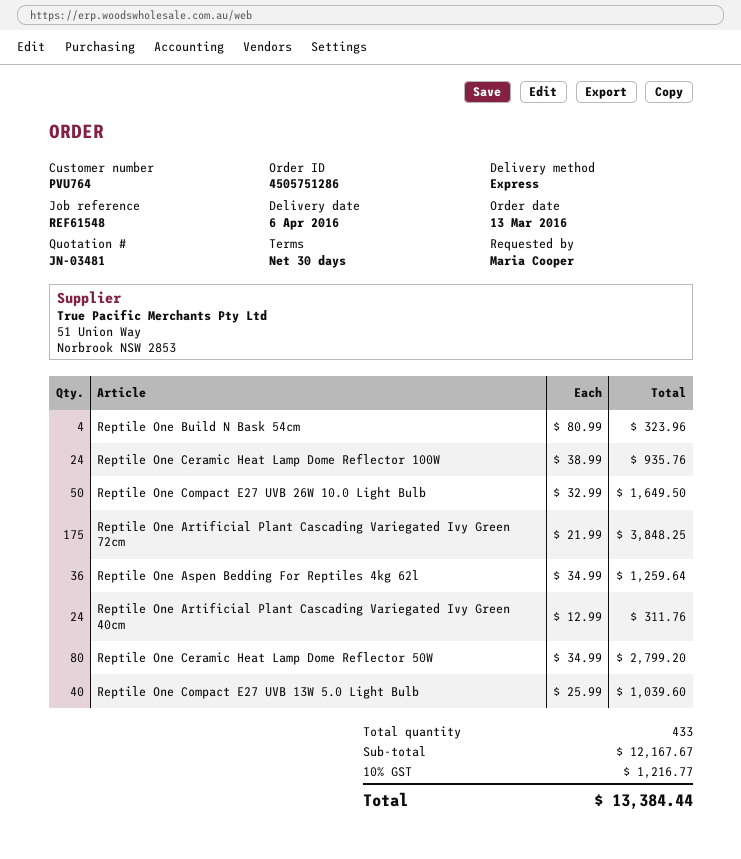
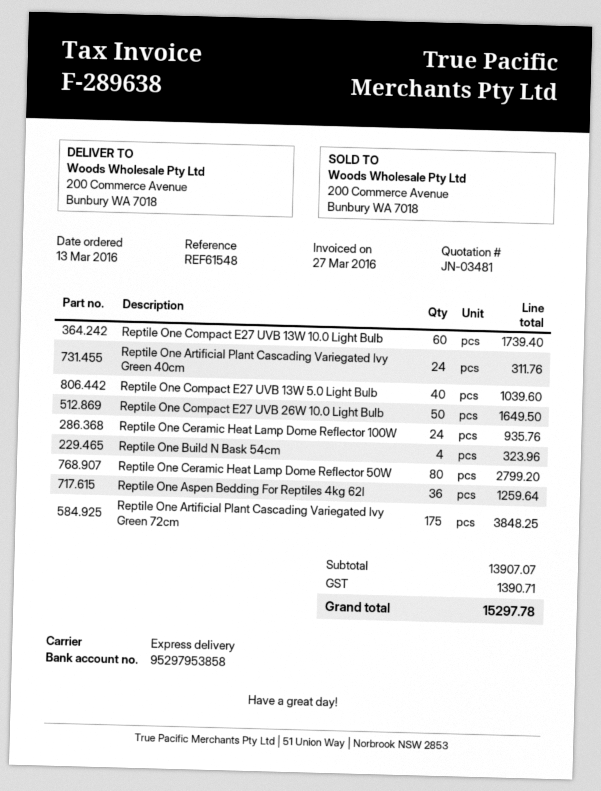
Reptile One Compact E27 UVB 13W 10.0 Light Bulb: none -> 60 for 1739.40
subtotal: 12167.67 -> 13907.07
tax: 1216.77 -> 1390.71
total: 13384.44 -> 15297.78

